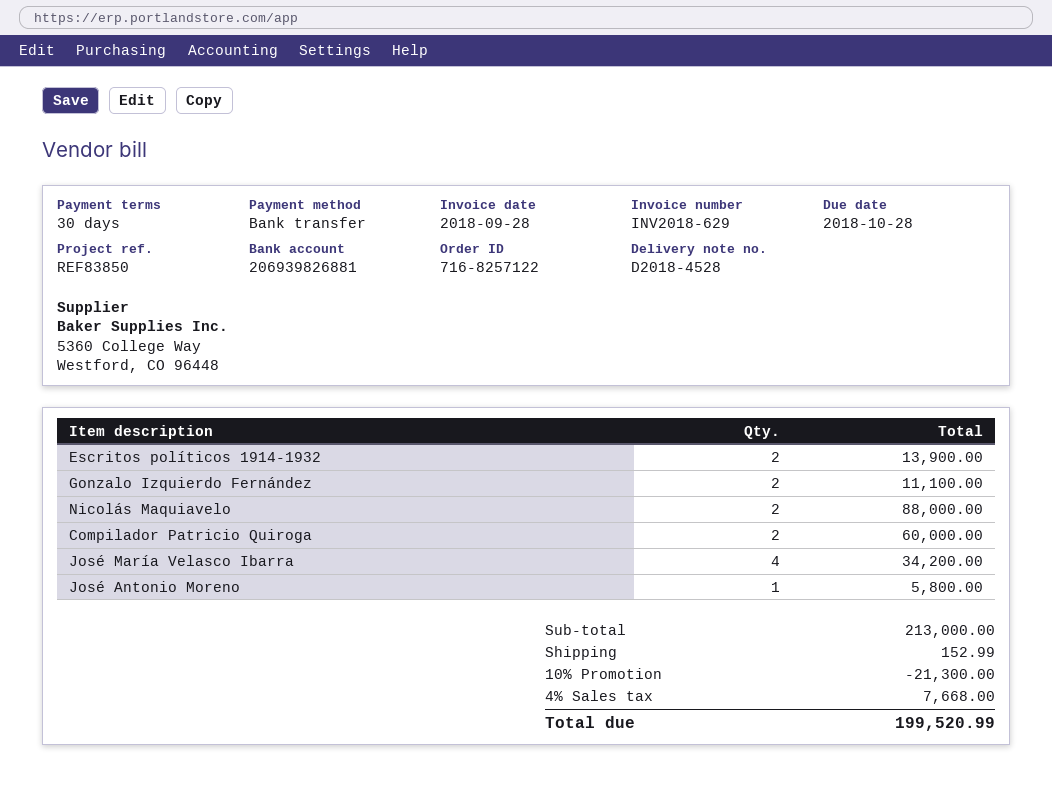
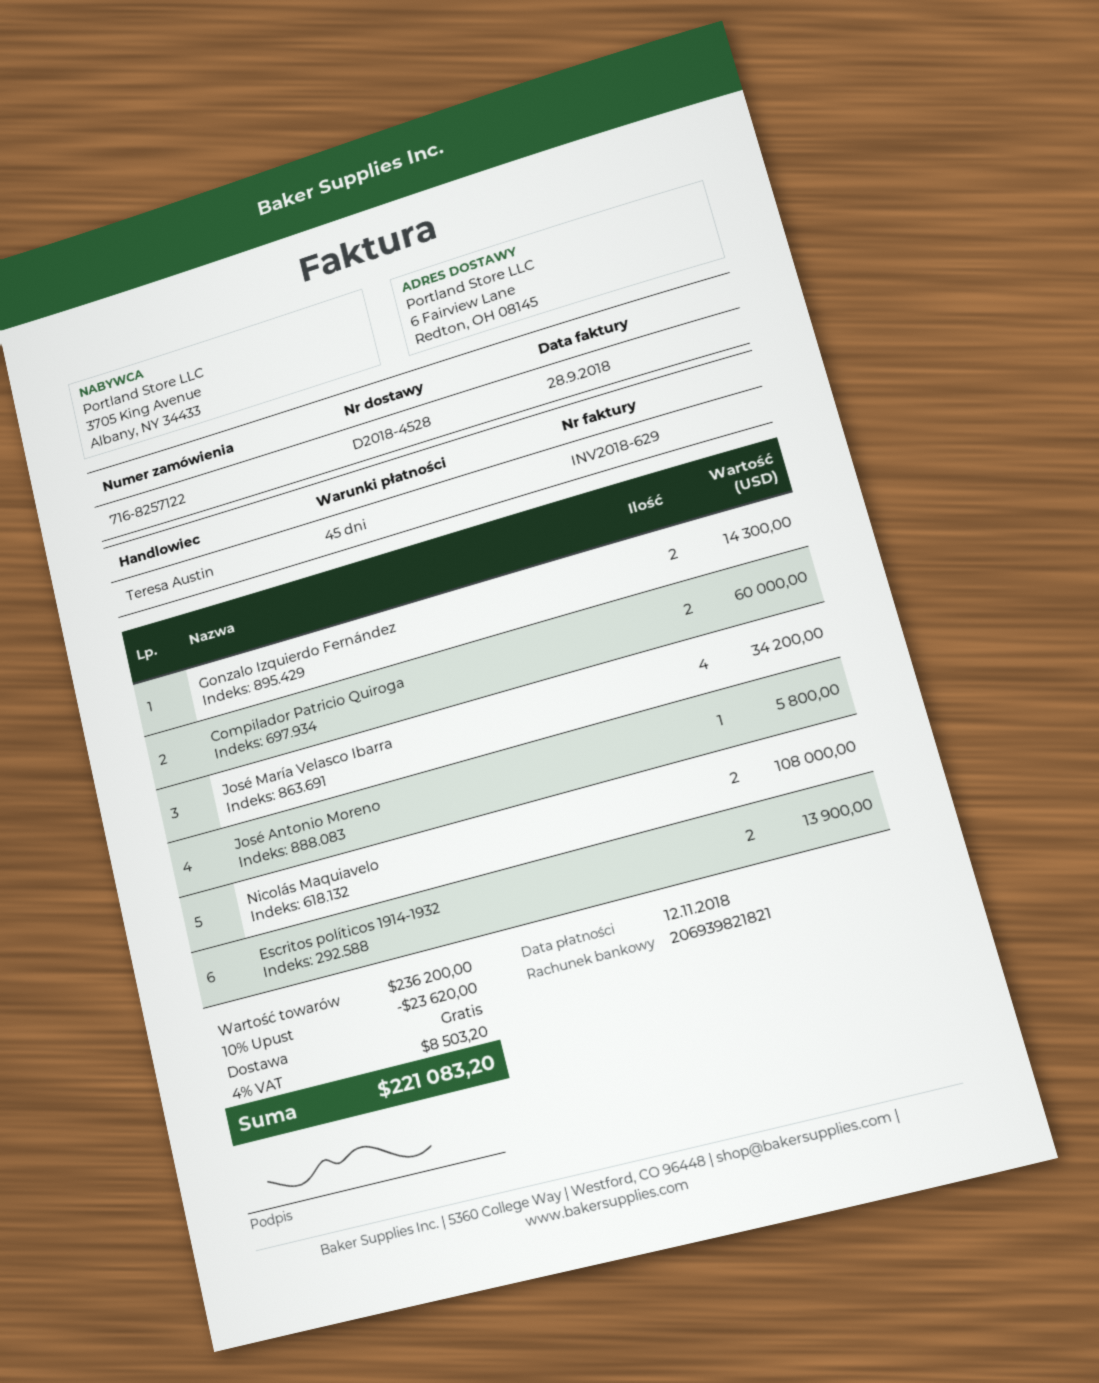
payment terms: 30 days -> 45 days
due date: 2018-10-28 -> 2018-11-12
bank account: 206939826881 -> 206939821821
Gonzalo Izquierdo Fernández: 2 for 11100.00 -> 2 for 14300.00
Nicolás Maquiavelo: 2 for 88000.00 -> 2 for 108000.00
subtotal: 213000.00 -> 236200.00
discount: 10% = 21300.00 -> 10% = 23620.00
shipping: 152.99 -> 0.00
tax: 4% = 7668.00 -> 4% = 8503.20
total: 199520.99 -> 221083.20

